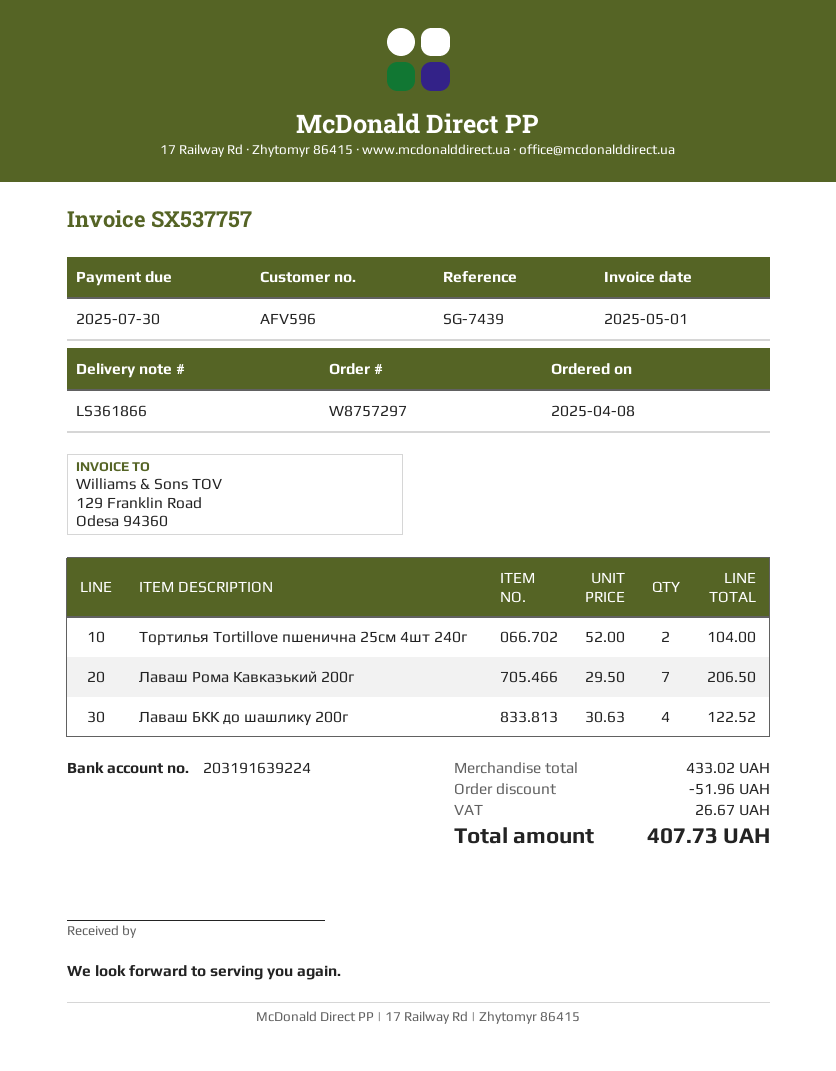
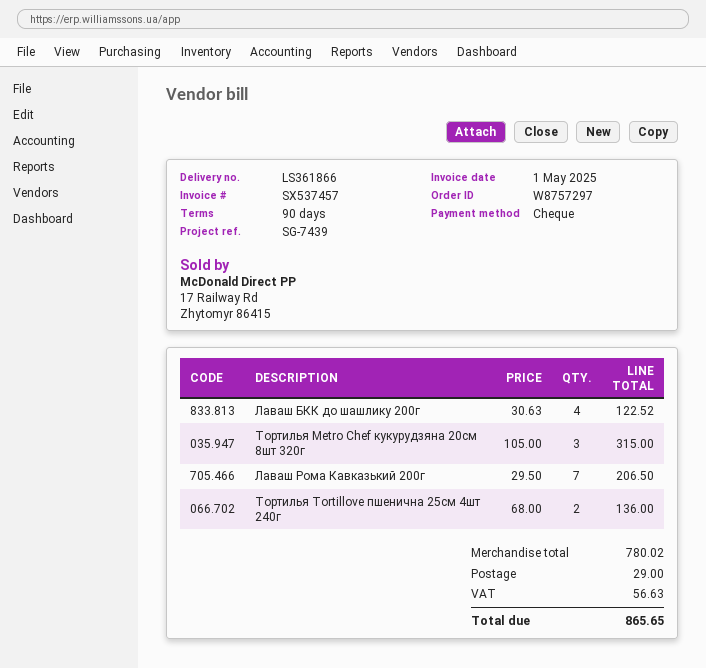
invoice number: SX537757 -> SX537457
Тортилья Tortillove пшенична 25см 4шт 240г: 2 x 52.00 = 104.00 -> 2 x 68.00 = 136.00
Тортилья Metro Chef кукурудзяна 20см 8шт 320г: none -> 3 x 105.00 = 315.00
subtotal: 433.02 -> 780.02
discount: 51.96 -> none
shipping: none -> 29.00
tax: 26.67 -> 56.63
total: 407.73 -> 865.65

